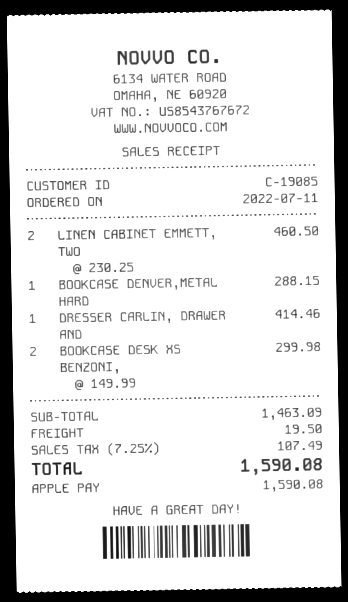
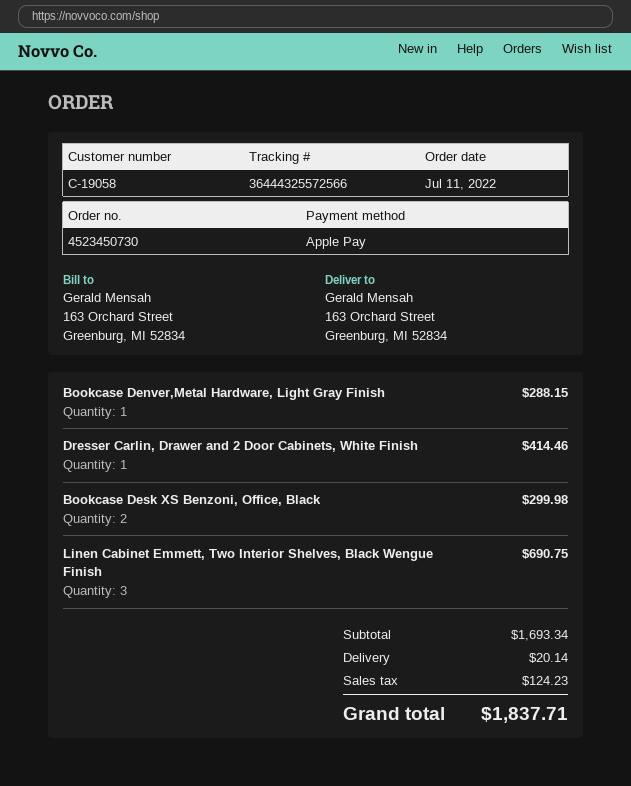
customer number: C-19085 -> C-19058
LINEN CABINET EMMETT, TWO: 2 for 460.50 -> 3 for 690.75
subtotal: 1463.09 -> 1693.34
shipping: 19.50 -> 20.14
tax: 107.49 -> 124.23
total: 1590.08 -> 1837.71

